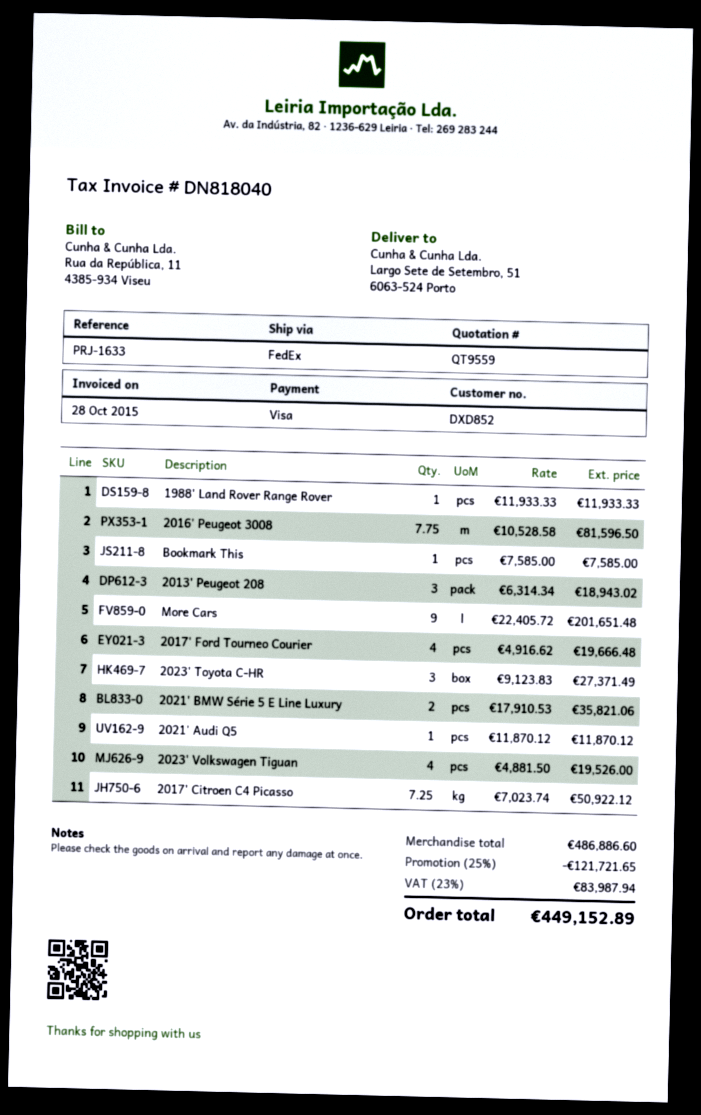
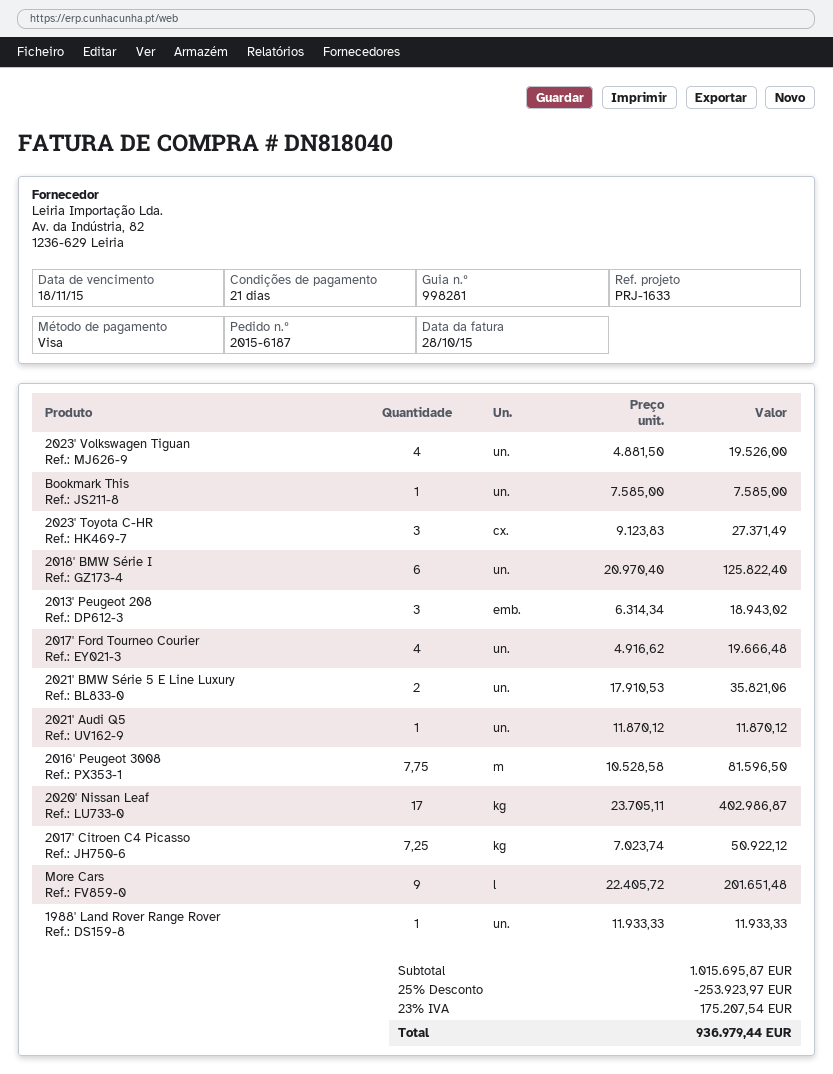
2018' BMW Série I: none -> 6 x 20970.40 = 125822.40
2020' Nissan Leaf: none -> 17 x 23705.11 = 402986.87
subtotal: 486886.60 -> 1015695.87
discount: 25% = 121721.65 -> 25% = 253923.97
tax: 23% = 83987.94 -> 23% = 175207.54
total: 449152.89 -> 936979.44

